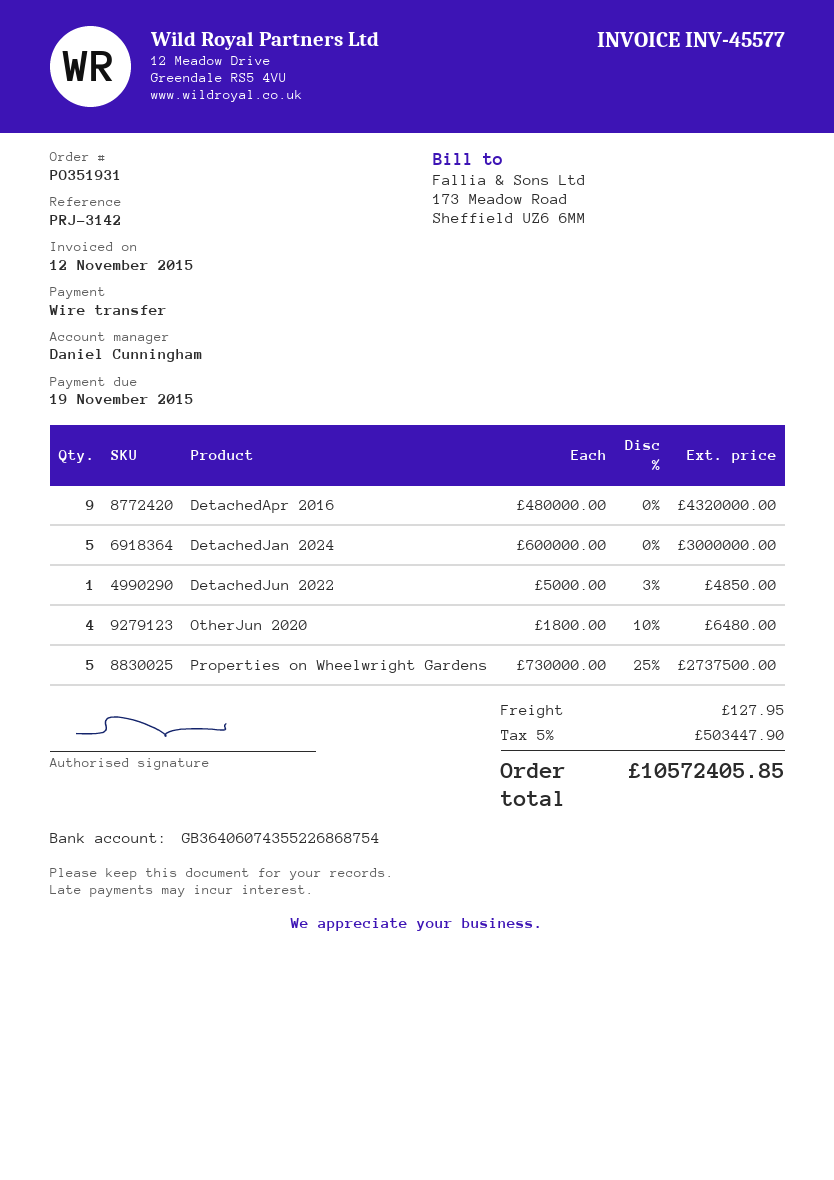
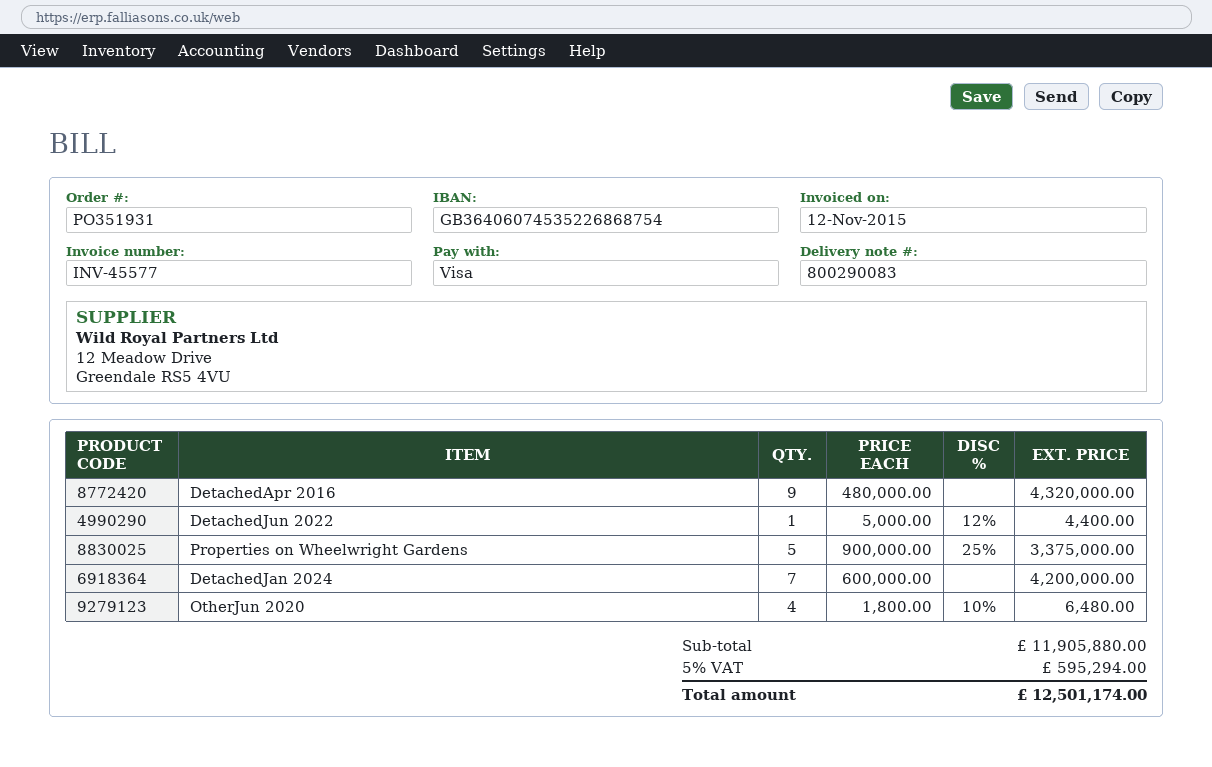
payment method: bank transfer -> Visa
bank account: GB36406074355226868754 -> GB36406074535226868754
DetachedJan 2024: 5 x 600000.00 = 3000000.00 -> 7 x 600000.00 = 4200000.00
DetachedJun 2022: 1 x 5000.00 - 3% = 4850.00 -> 1 x 5000.00 - 12% = 4400.00
Properties on Wheelwright Gardens: 5 x 730000.00 - 25% = 2737500.00 -> 5 x 900000.00 - 25% = 3375000.00
shipping: 127.95 -> none
tax: 5% = 503447.90 -> 5% = 595294.00
total: 10572405.85 -> 12501174.00

